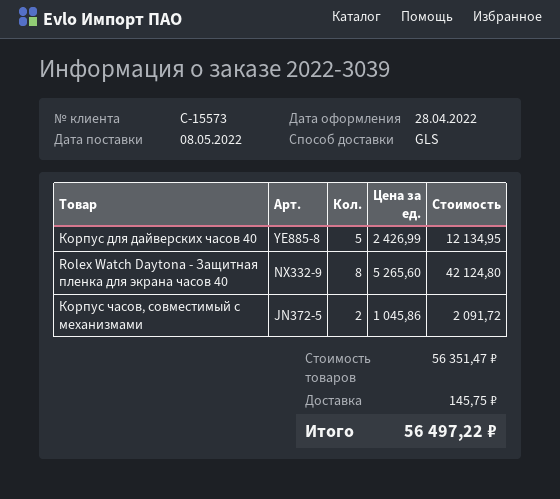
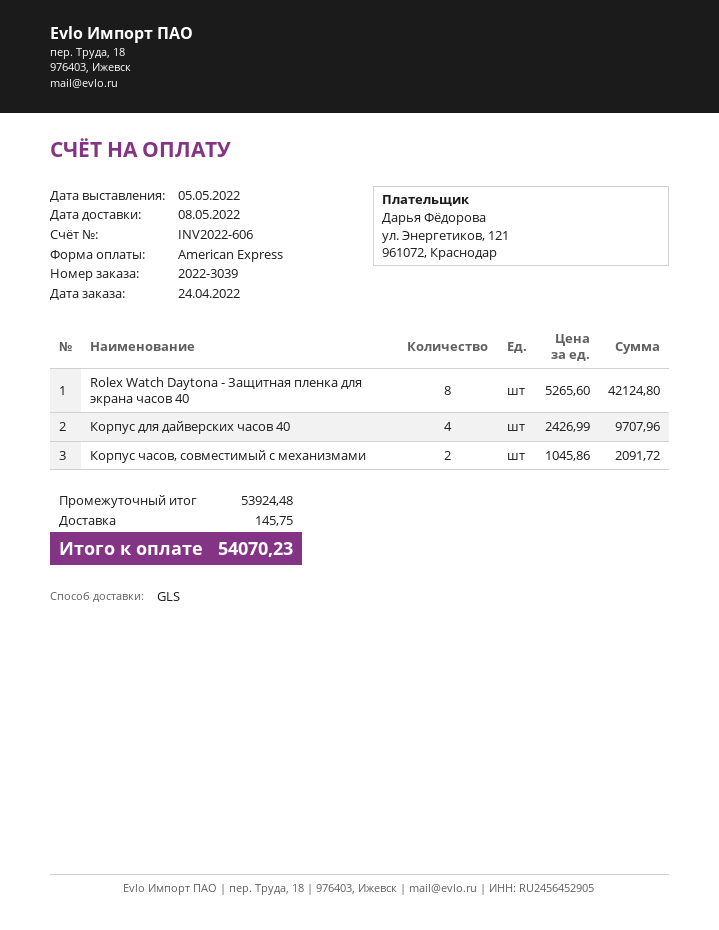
order date: 2022-04-28 -> 2022-04-24
Корпус для дайверских часов 40: 5 x 2426.99 = 12134.95 -> 4 x 2426.99 = 9707.96
subtotal: 56351.47 -> 53924.48
total: 56497.22 -> 54070.23

